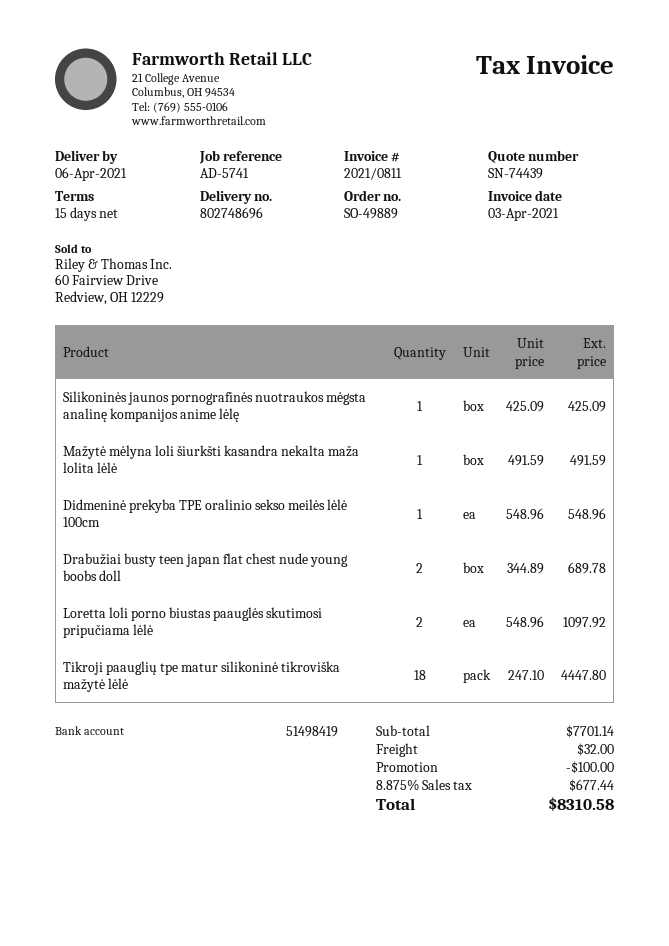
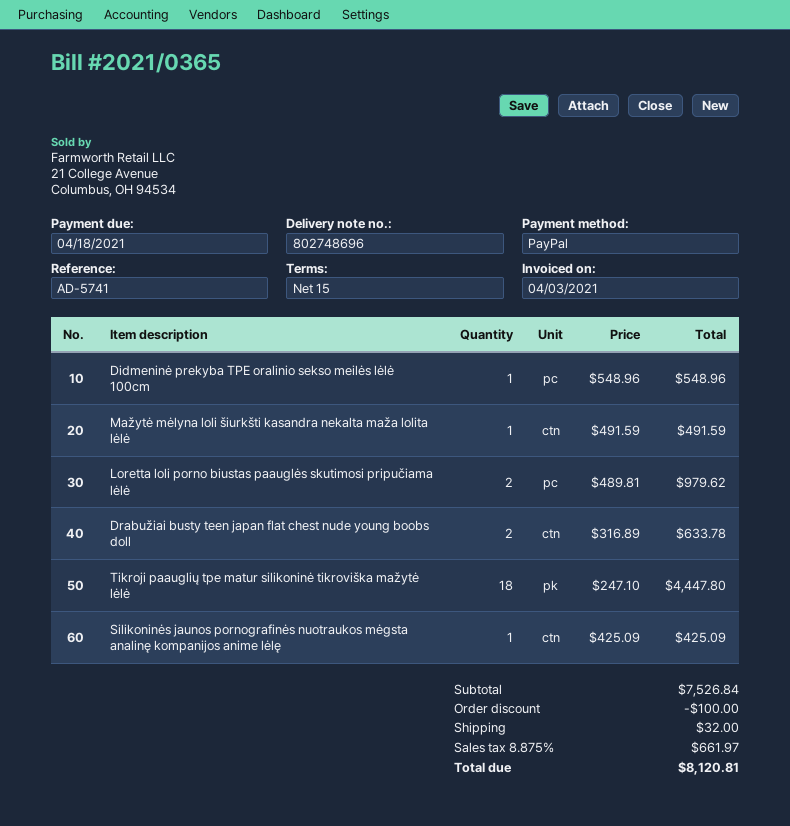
invoice number: 2021/0811 -> 2021/0365
Drabužiai busty teen japan flat chest nude young boobs doll: 2 x 344.89 = 689.78 -> 2 x 316.89 = 633.78
Loretta loli porno biustas paauglės skutimosi pripučiama lėlė: 2 x 548.96 = 1097.92 -> 2 x 489.81 = 979.62
subtotal: 7701.14 -> 7526.84
tax: 8.875% = 677.44 -> 8.875% = 661.97
total: 8310.58 -> 8120.81

